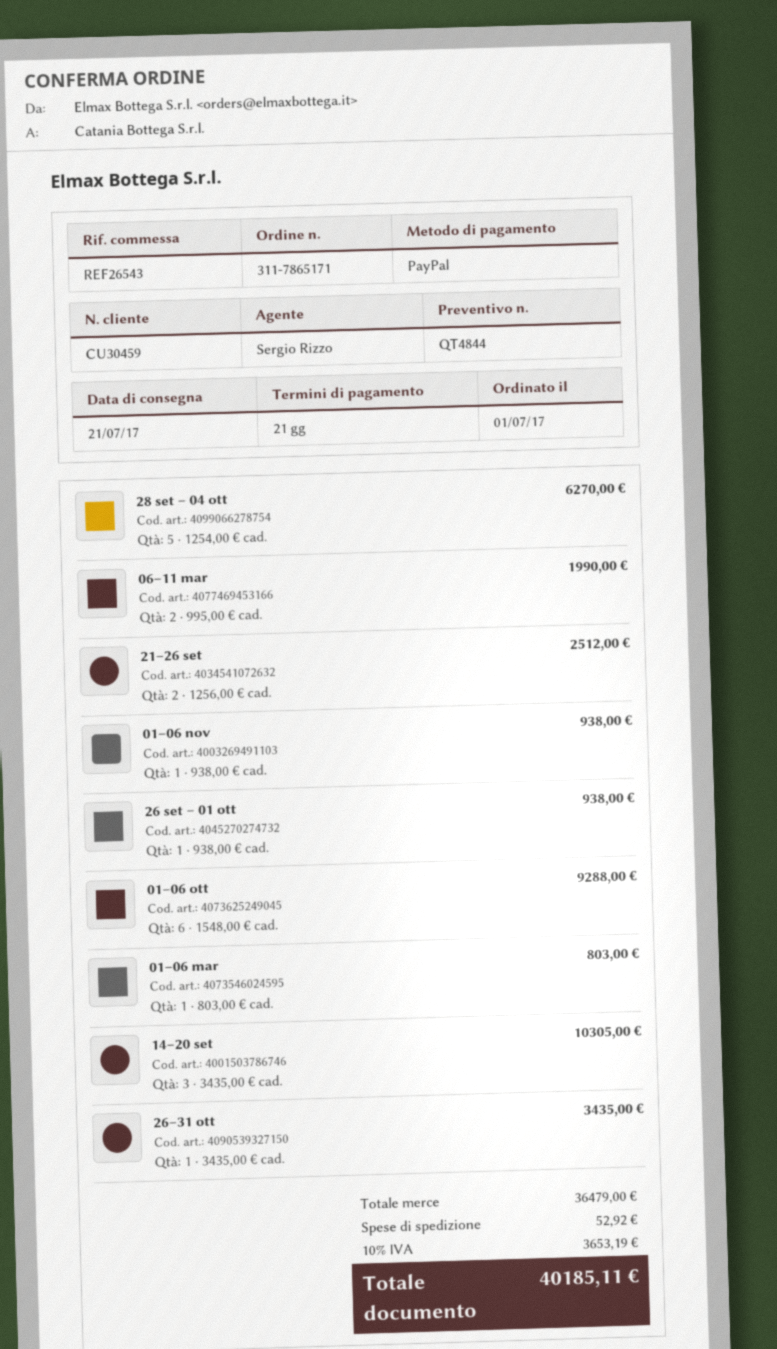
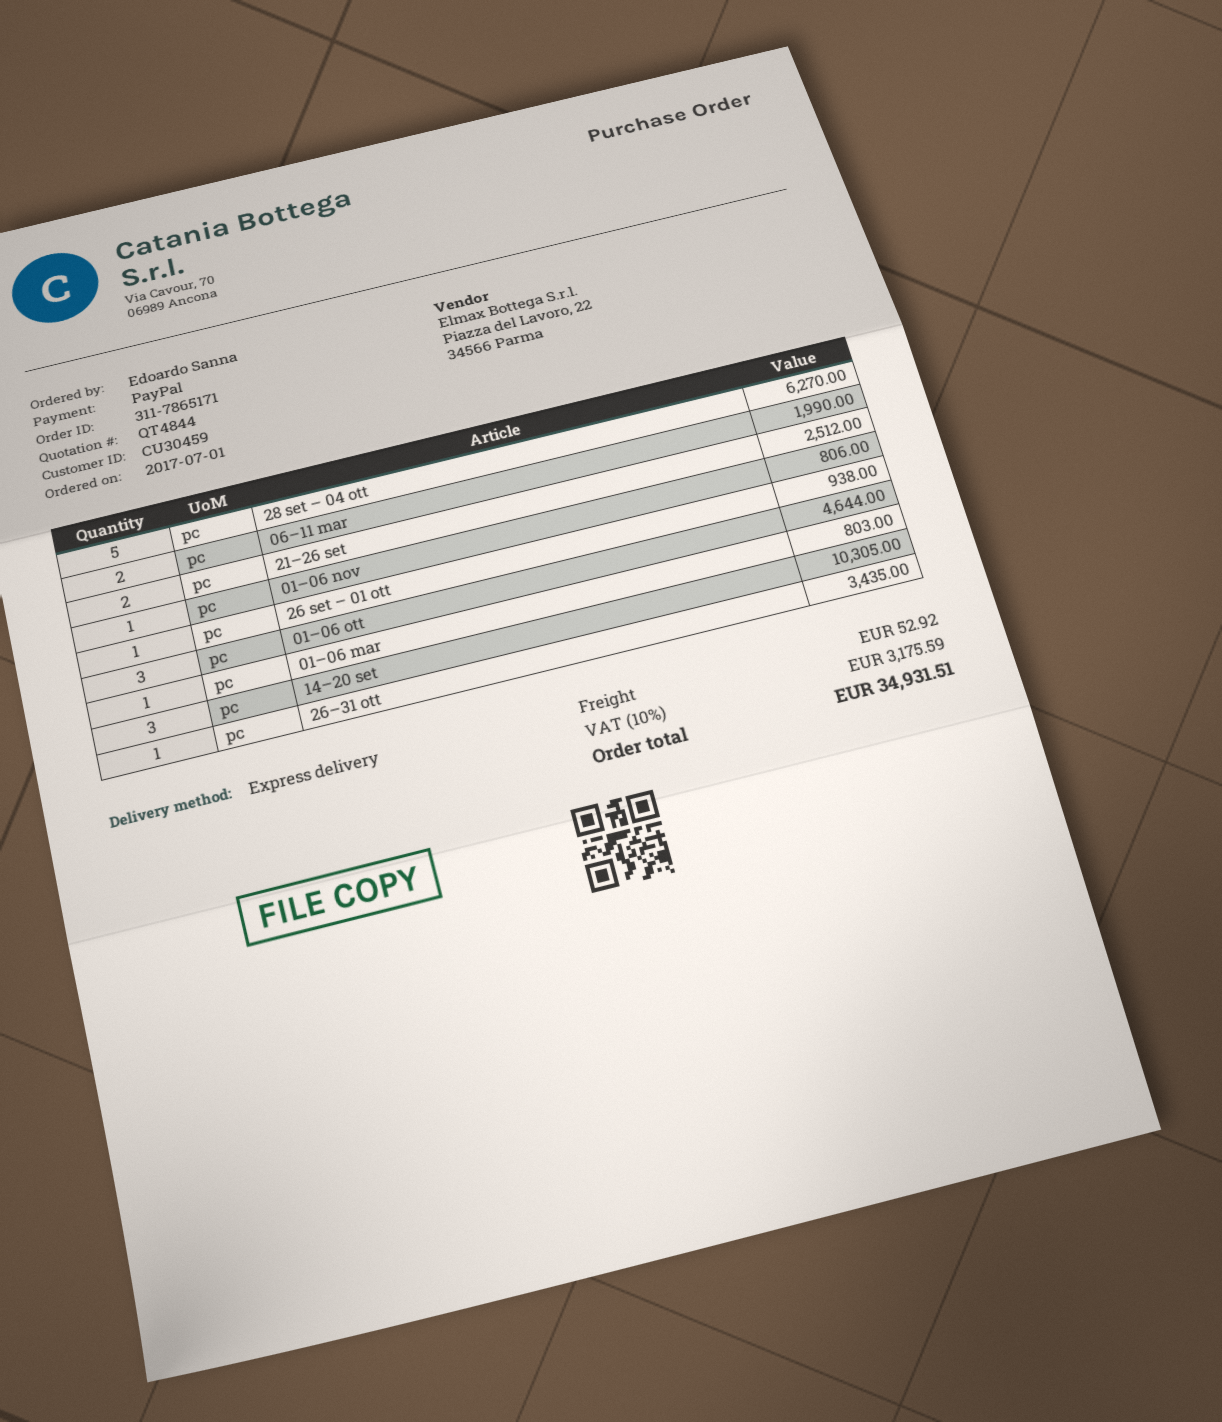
01–06 nov: 1 for 938.00 -> 1 for 806.00
01–06 ott: 6 for 9288.00 -> 3 for 4644.00
tax: 10% = 3653.19 -> 10% = 3175.59
total: 40185.11 -> 34931.51

